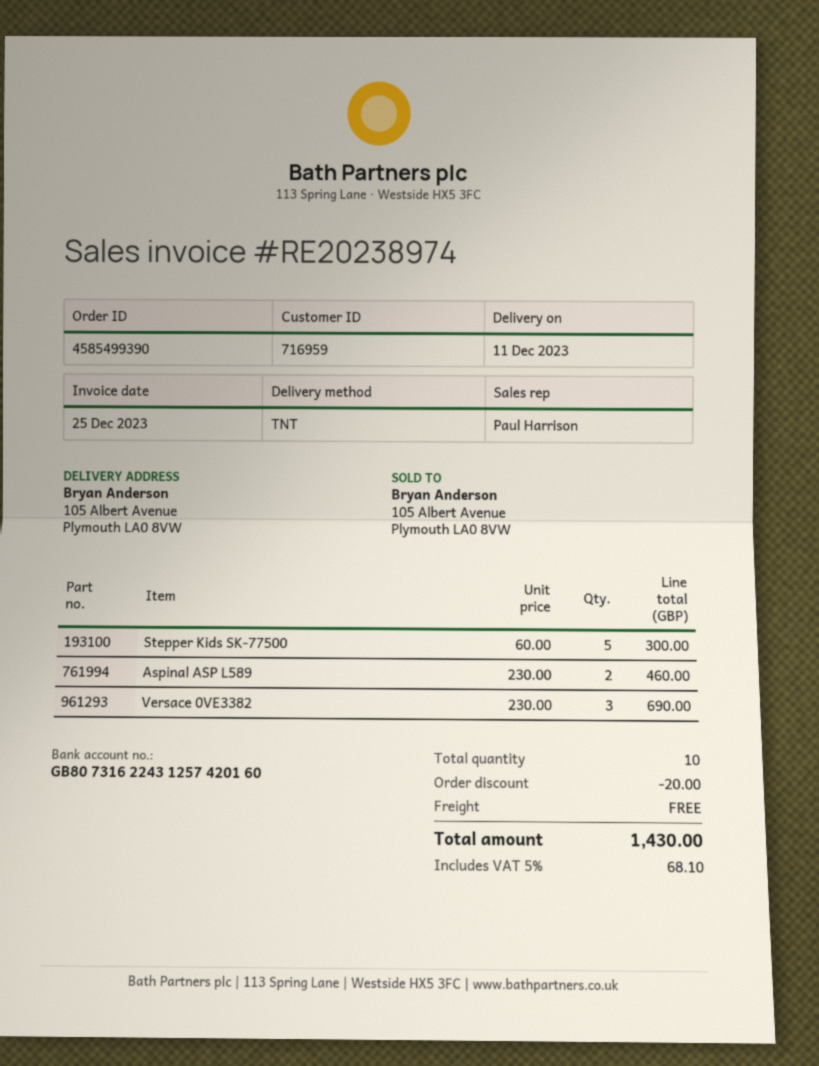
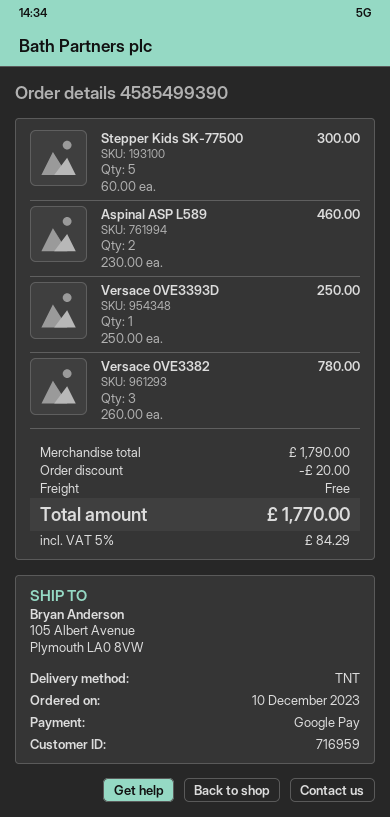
Versace 0VE3382: 3 x 230.00 = 690.00 -> 3 x 260.00 = 780.00
Versace 0VE3393D: none -> 1 x 250.00 = 250.00
tax: 5% = 68.10 -> 5% = 84.29
total: 1430.00 -> 1770.00

